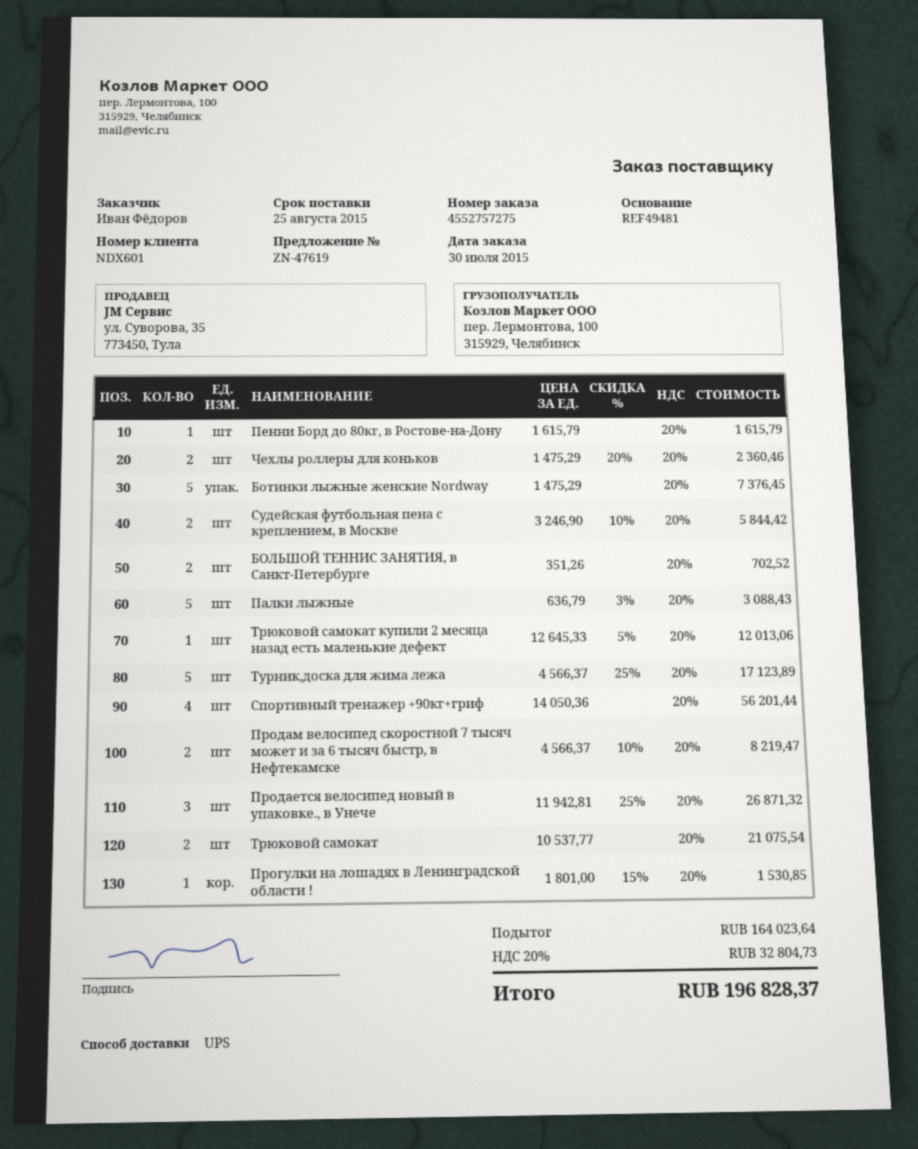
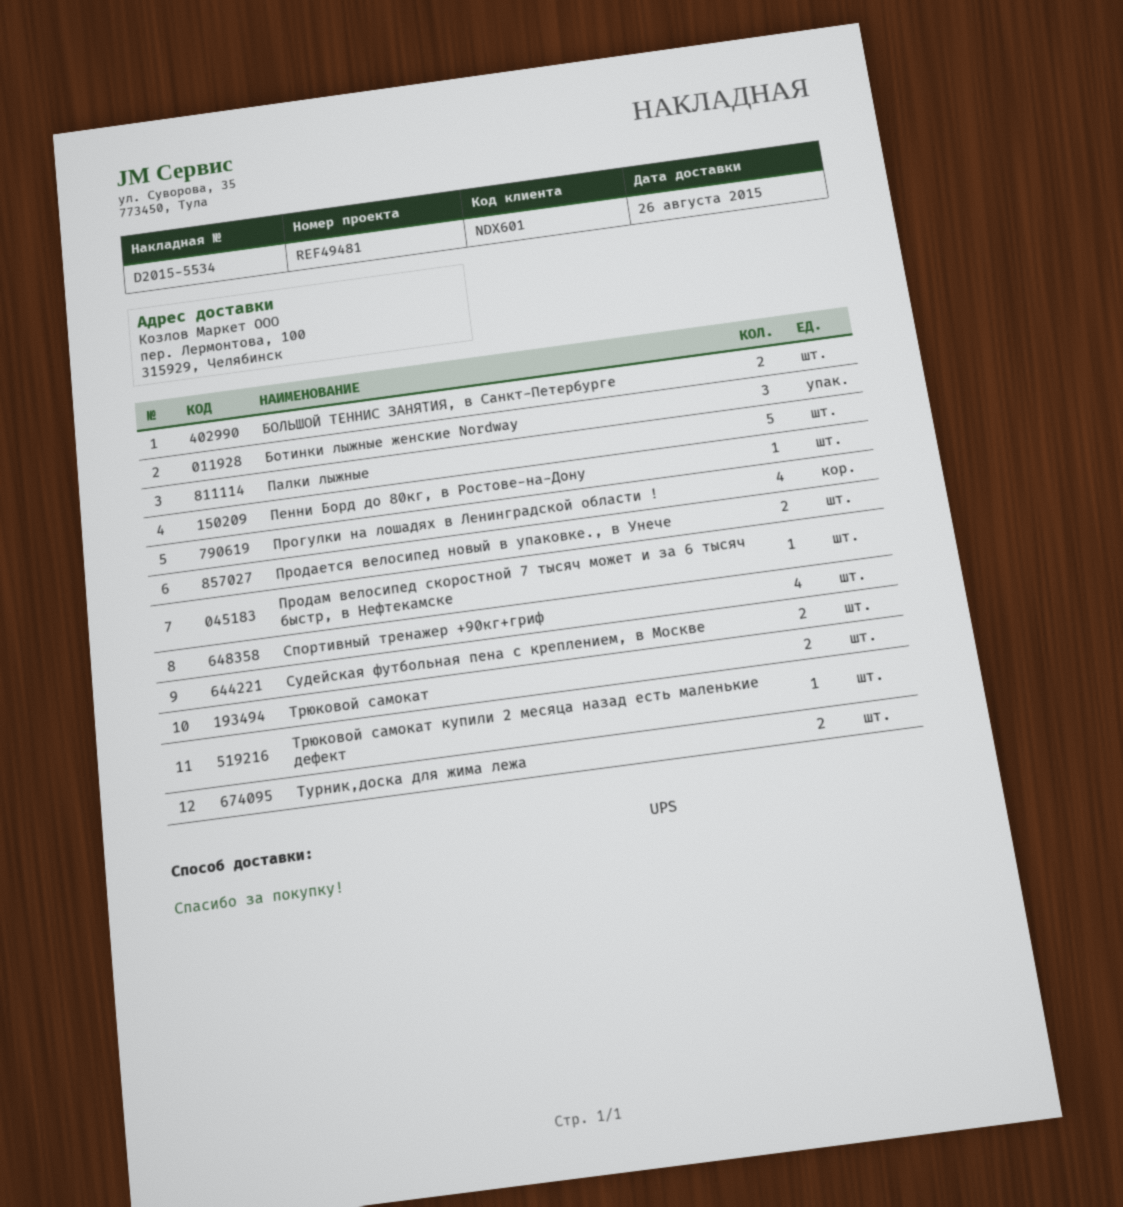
delivery date: 2015-08-25 -> 2015-08-26
Чехлы роллеры для коньков: 2 -> none
Ботинки лыжные женские Nordway: 5 -> 3
Турник,доска для жима лежа: 5 -> 2
Продам велосипед скоростной 7 тысяч может и за 6 тысяч быстр, в Нефтекамске: 2 -> 1
Продается велосипед новый в упаковке., в Унече: 3 -> 2
Прогулки на лошадях в Ленинградской области !: 1 -> 4

